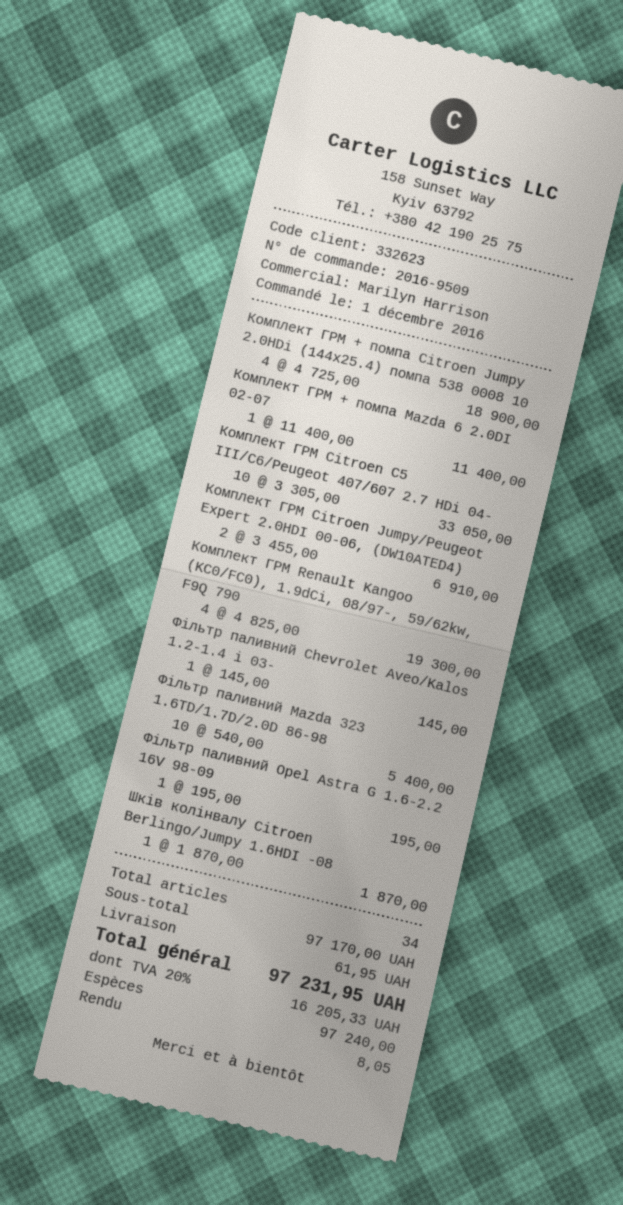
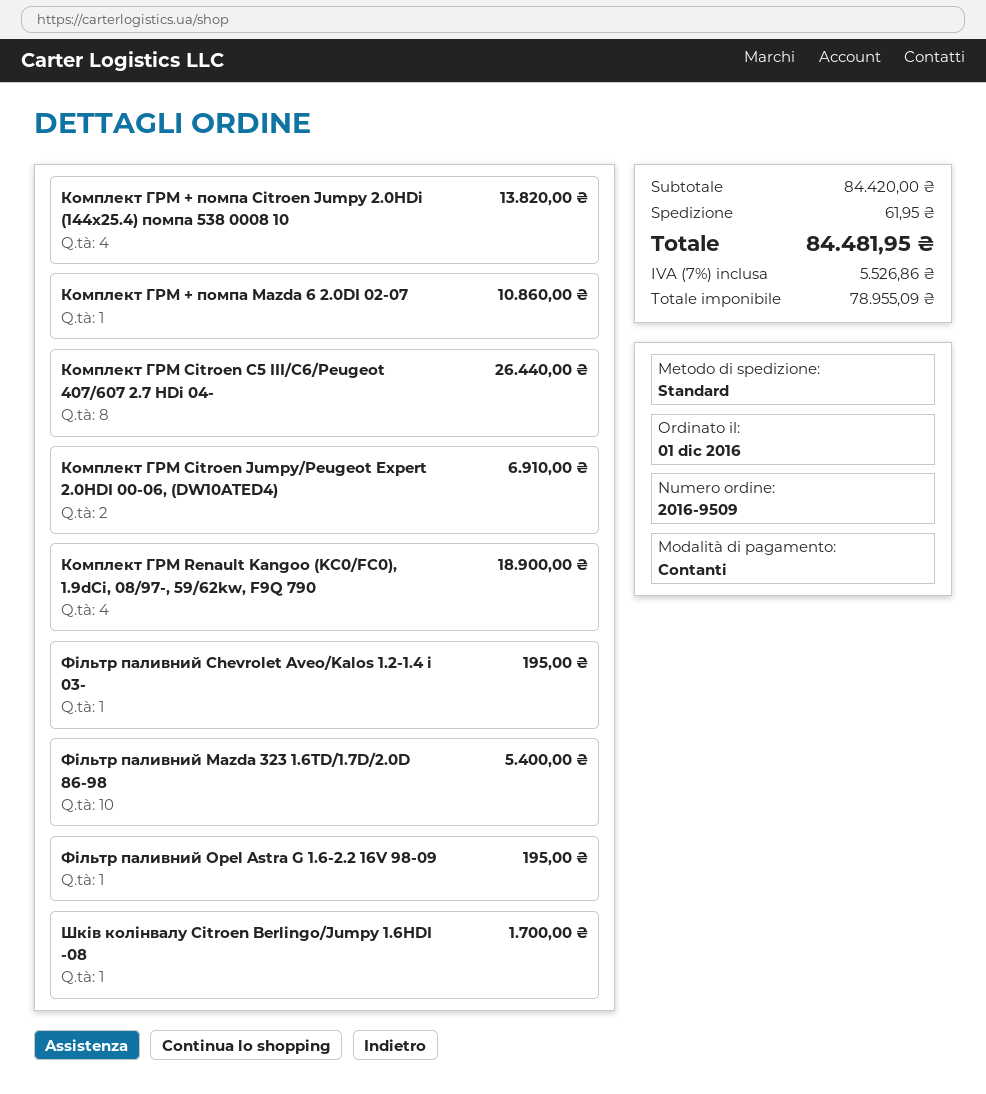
Комплект ГРМ + помпа Citroen Jumpy 2.0HDi (144x25.4) помпа 538 0008 10: 4 for 18900.00 -> 4 for 13820.00
Комплект ГРМ + помпа Mazda 6 2.0DI 02-07: 1 for 11400.00 -> 1 for 10860.00
Комплект ГРМ Citroen C5 III/C6/Peugeot 407/607 2.7 HDi 04-: 10 for 33050.00 -> 8 for 26440.00
Комплект ГРМ Renault Kangoo (KC0/FC0), 1.9dCi, 08/97-, 59/62kw, F9Q 790: 4 for 19300.00 -> 4 for 18900.00
Фільтр паливний Chevrolet Aveo/Kalos 1.2-1.4 i 03-: 1 for 145.00 -> 1 for 195.00
Шків колінвалу Citroen Berlingo/Jumpy 1.6HDI -08: 1 for 1870.00 -> 1 for 1700.00
subtotal: 97170.00 -> 84420.00
tax: 20% = 16205.33 -> 7% = 5526.86
total: 97231.95 -> 84481.95

